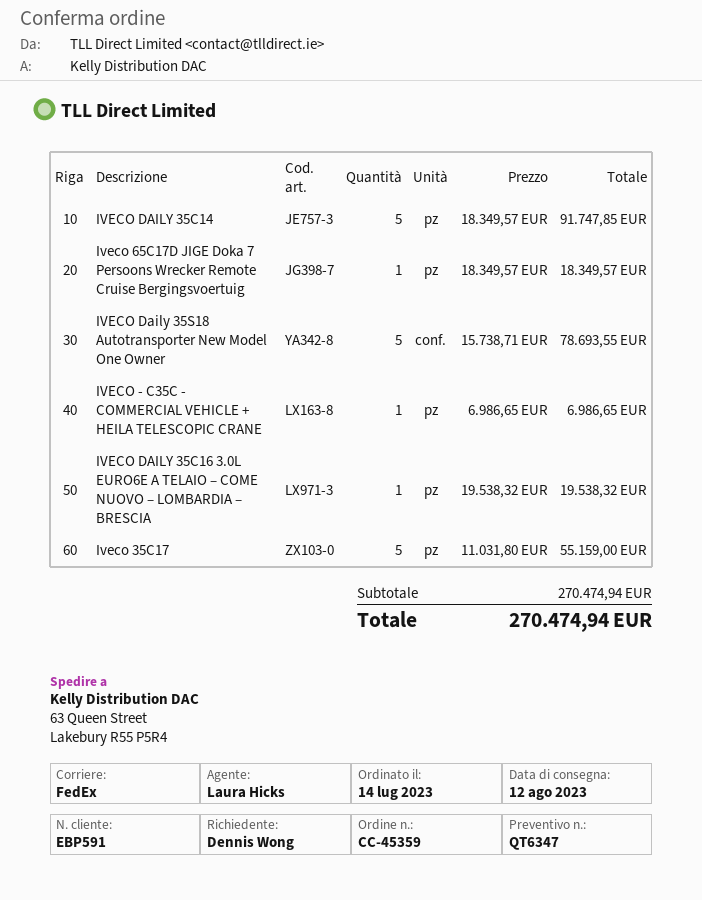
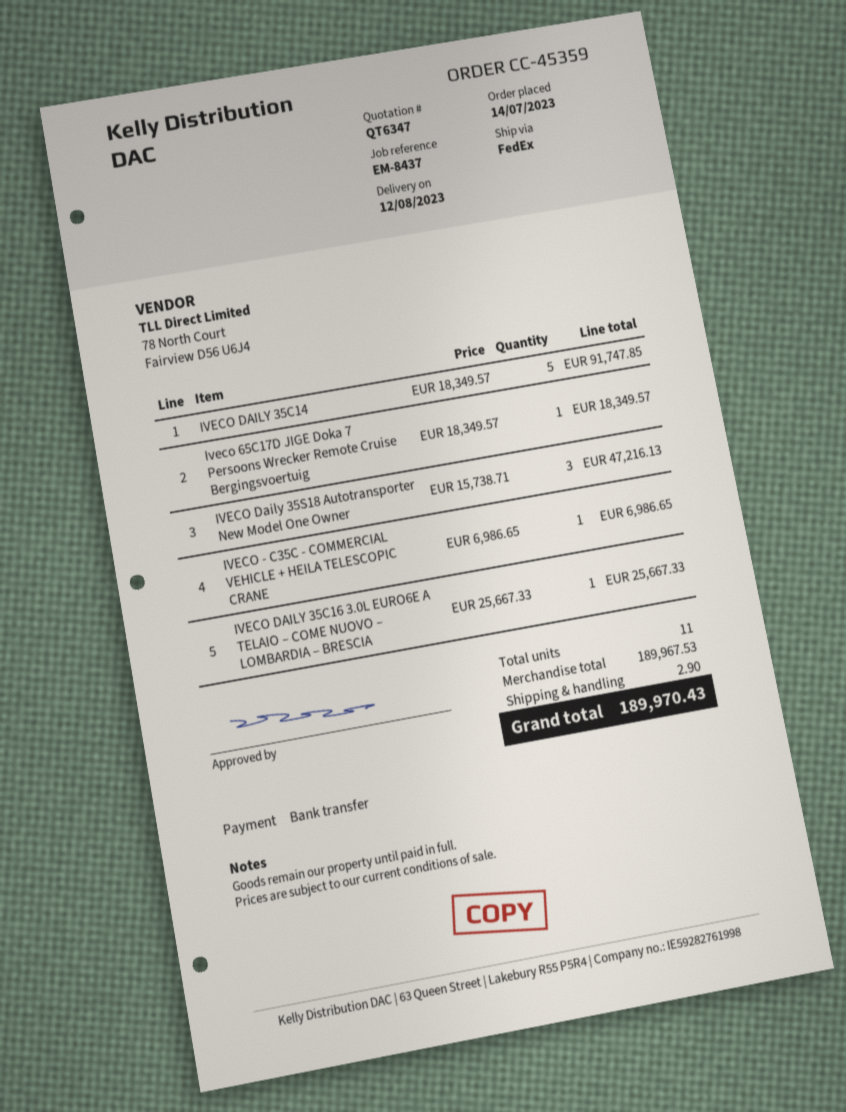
IVECO Daily 35S18 Autotransporter New Model One Owner: 5 x 15738.71 = 78693.55 -> 3 x 15738.71 = 47216.13
IVECO DAILY 35C16 3.0L EURO6E A TELAIO – COME NUOVO – LOMBARDIA – BRESCIA: 1 x 19538.32 = 19538.32 -> 1 x 25667.33 = 25667.33
Iveco 35C17: 5 x 11031.80 = 55159.00 -> none
subtotal: 270474.94 -> 189967.53
shipping: none -> 2.90
total: 270474.94 -> 189970.43

